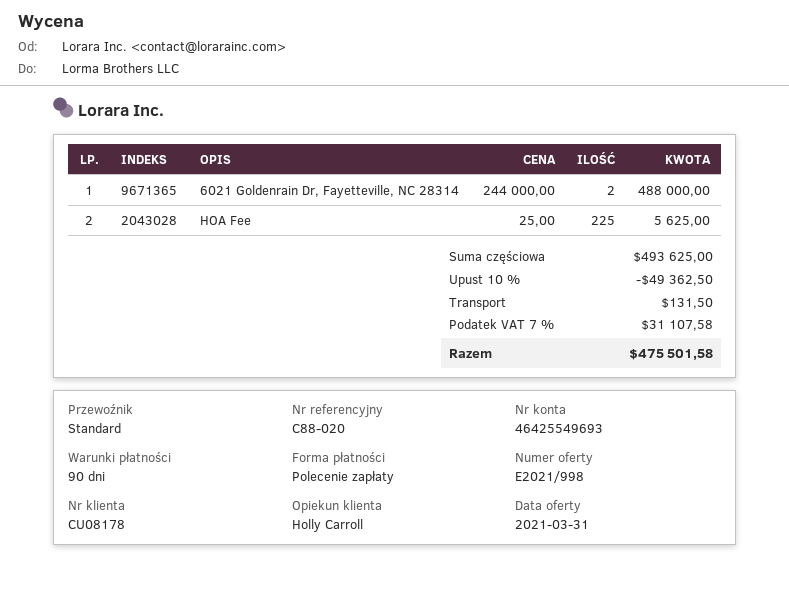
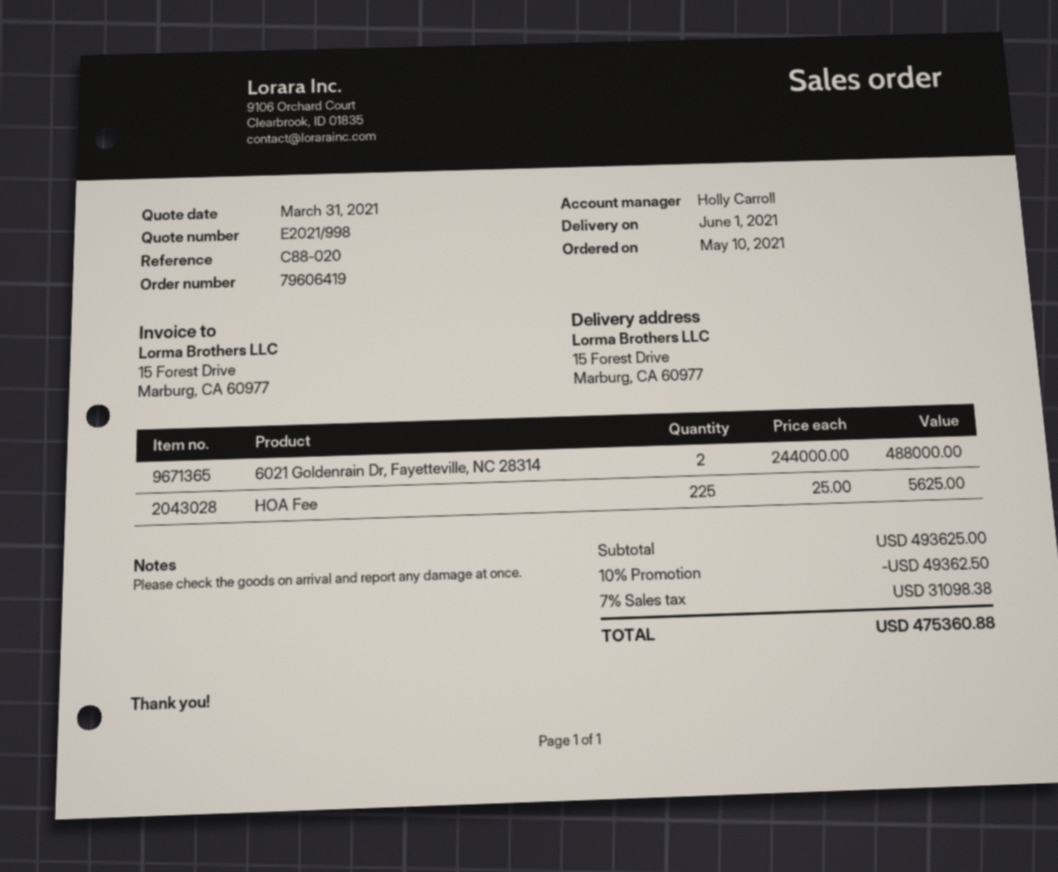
shipping: 131.50 -> none
tax: 7% = 31107.58 -> 7% = 31098.38
total: 475501.58 -> 475360.88

